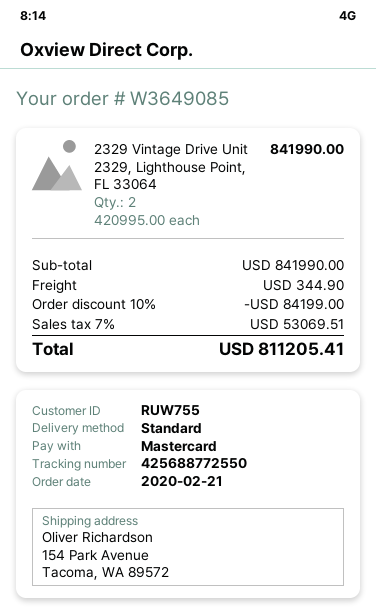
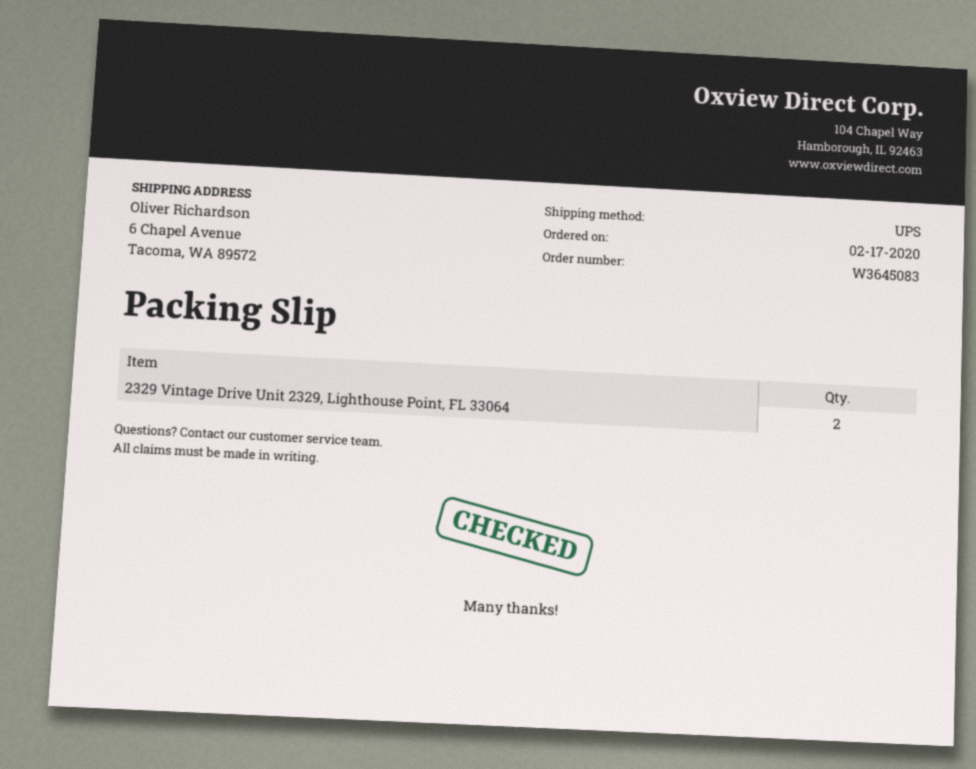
order number: W3649085 -> W3645083
order date: 2020-02-21 -> 2020-02-17
shipping method: standard -> UPS
ship to: 154 Park Avenue, Tacoma, WA 89572 -> 6 Chapel Avenue, Tacoma, WA 89572

